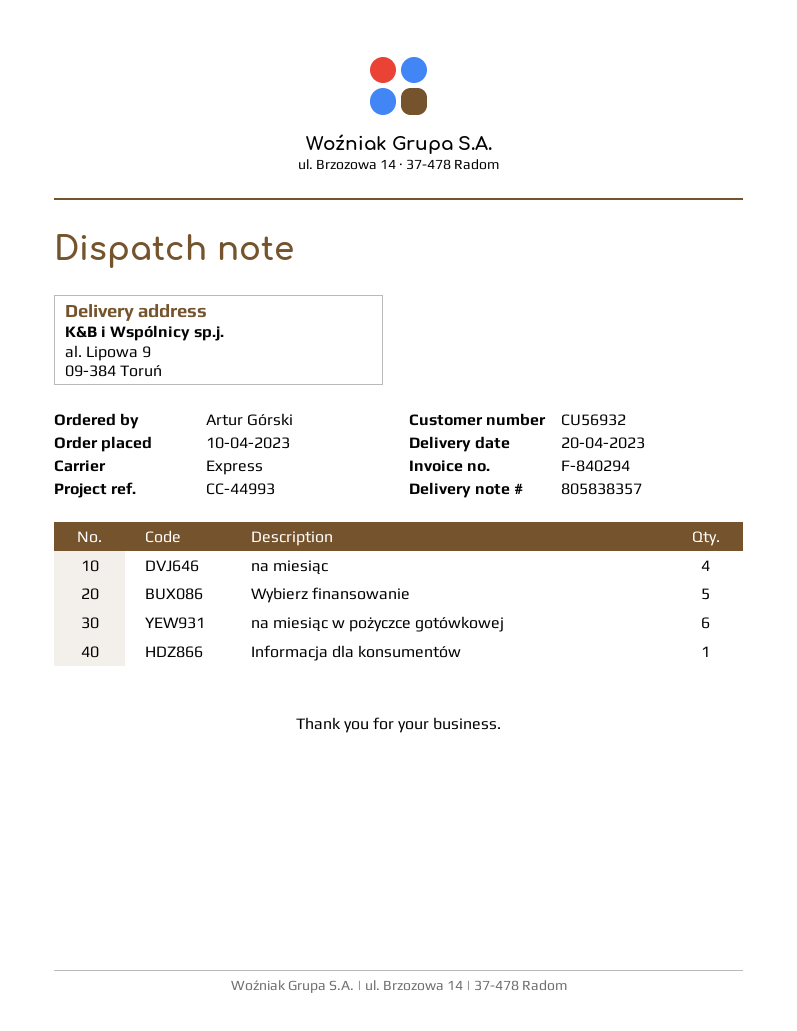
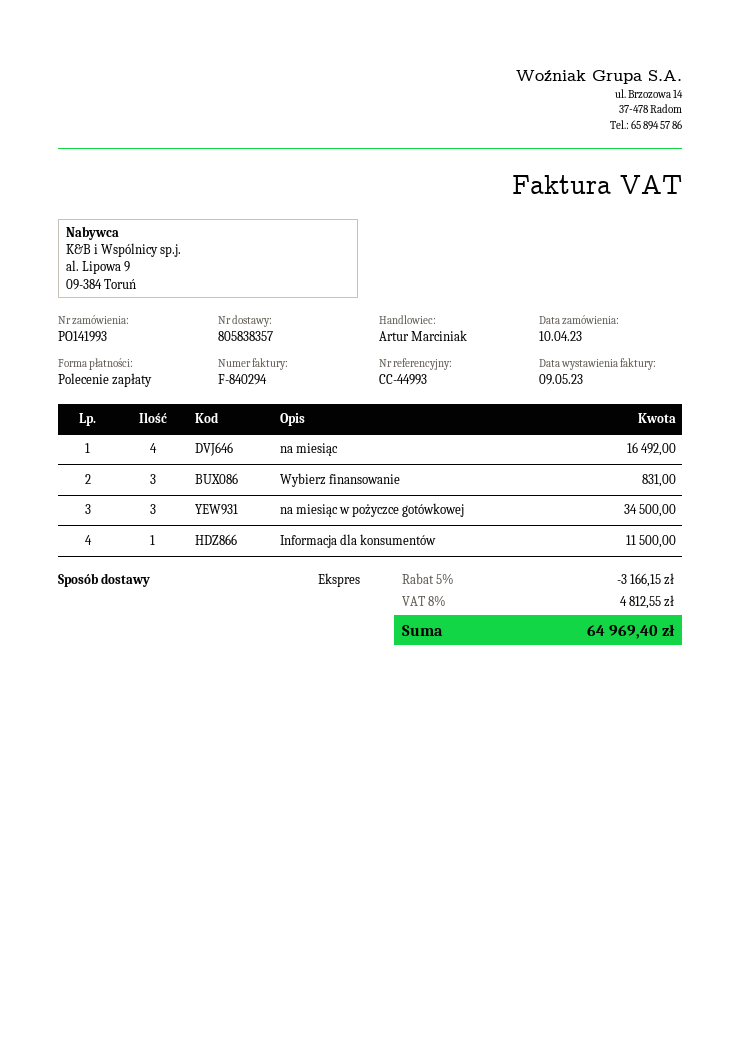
Wybierz finansowanie: 5 -> 3
na miesiąc w pożyczce gotówkowej: 6 -> 3

